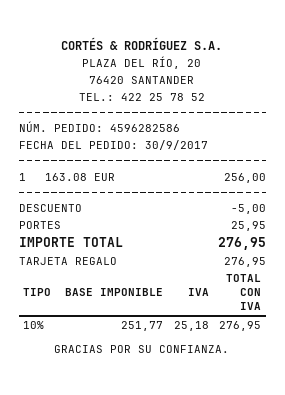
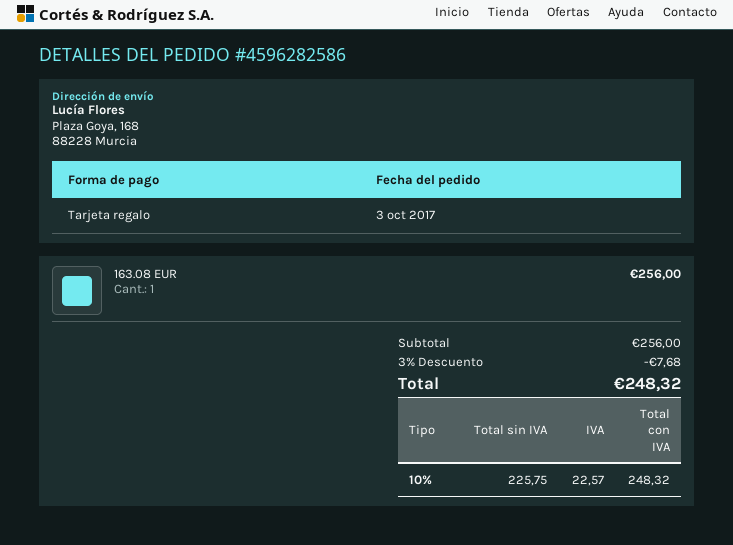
order date: 2017-09-30 -> 2017-10-03
discount: 5.00 -> 7.68
shipping: 25.95 -> none
net: 251.77 -> 225.75
tax: 10% = 25.18 -> 10% = 22.57
total: 276.95 -> 248.32

